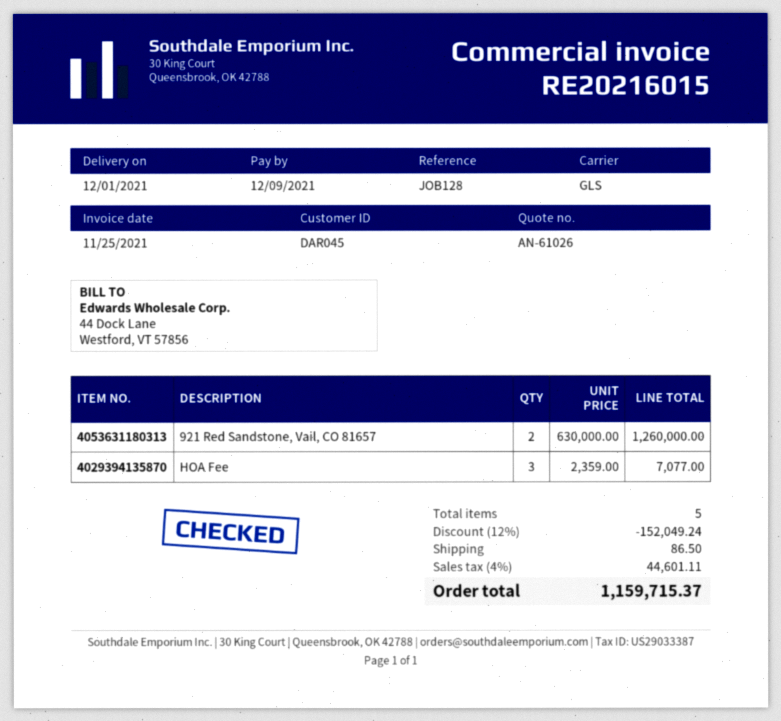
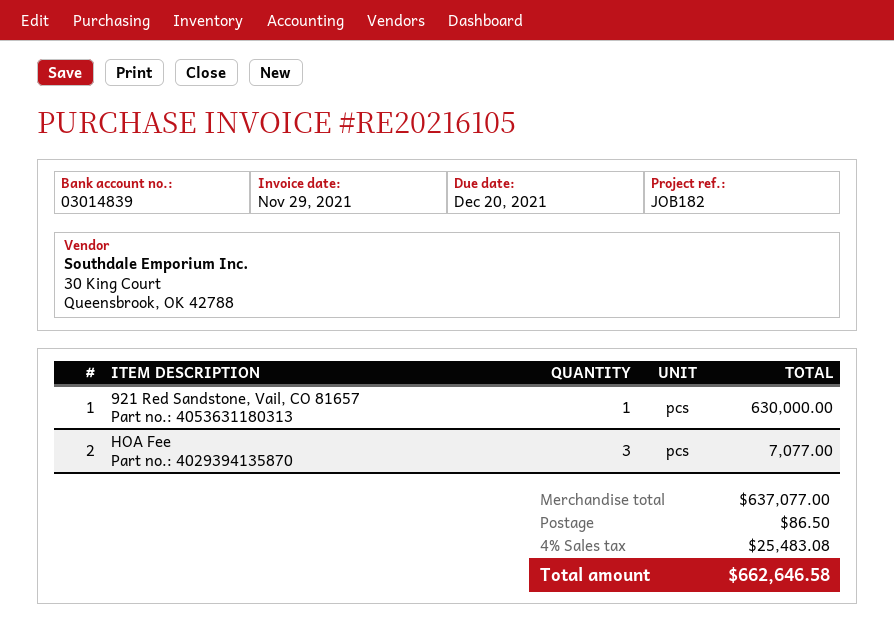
invoice number: RE20216015 -> RE20216105
invoice date: 2021-11-25 -> 2021-11-29
due date: 2021-12-09 -> 2021-12-20
reference: JOB128 -> JOB182
921 Red Sandstone, Vail, CO 81657: 2 for 1260000.00 -> 1 for 630000.00
discount: 12% = 152049.24 -> none
tax: 4% = 44601.11 -> 4% = 25483.08
total: 1159715.37 -> 662646.58

